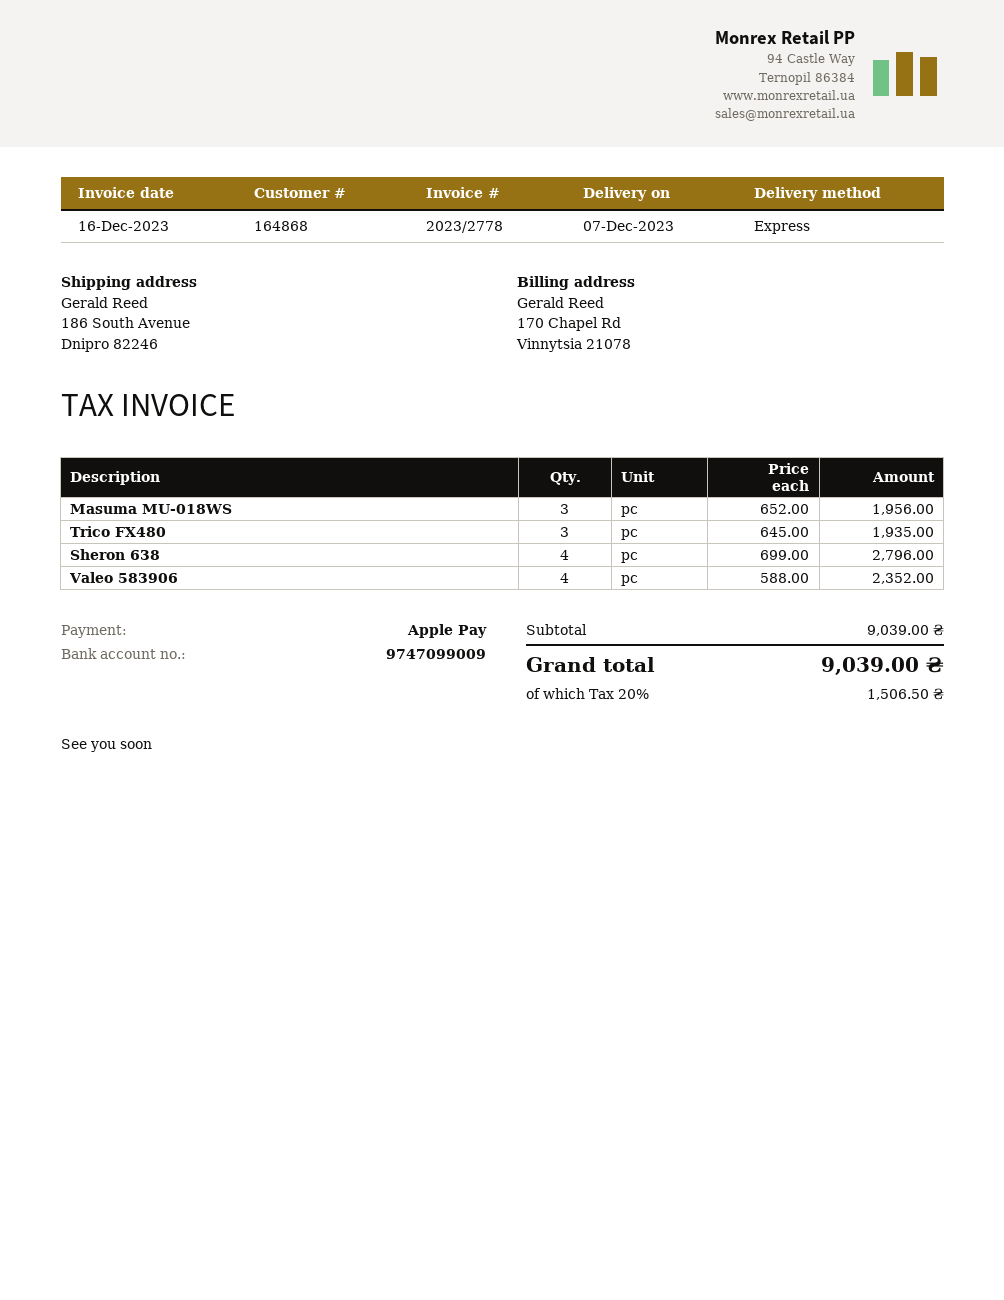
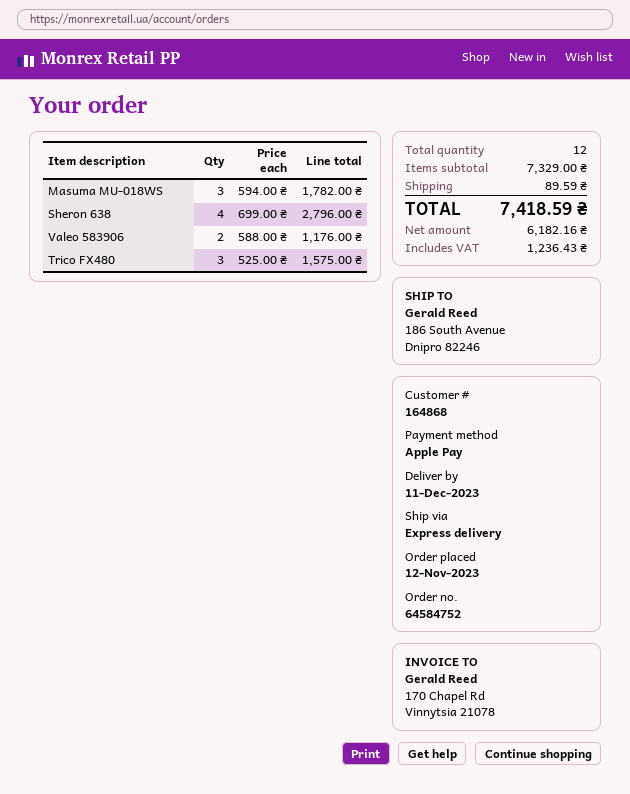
delivery date: 2023-12-07 -> 2023-12-11
Masuma MU-018WS: 3 x 652.00 = 1956.00 -> 3 x 594.00 = 1782.00
Trico FX480: 3 x 645.00 = 1935.00 -> 3 x 525.00 = 1575.00
Valeo 583906: 4 x 588.00 = 2352.00 -> 2 x 588.00 = 1176.00
subtotal: 9039.00 -> 7329.00
shipping: none -> 89.59
tax: 1506.50 -> 1236.43
total: 9039.00 -> 7418.59

